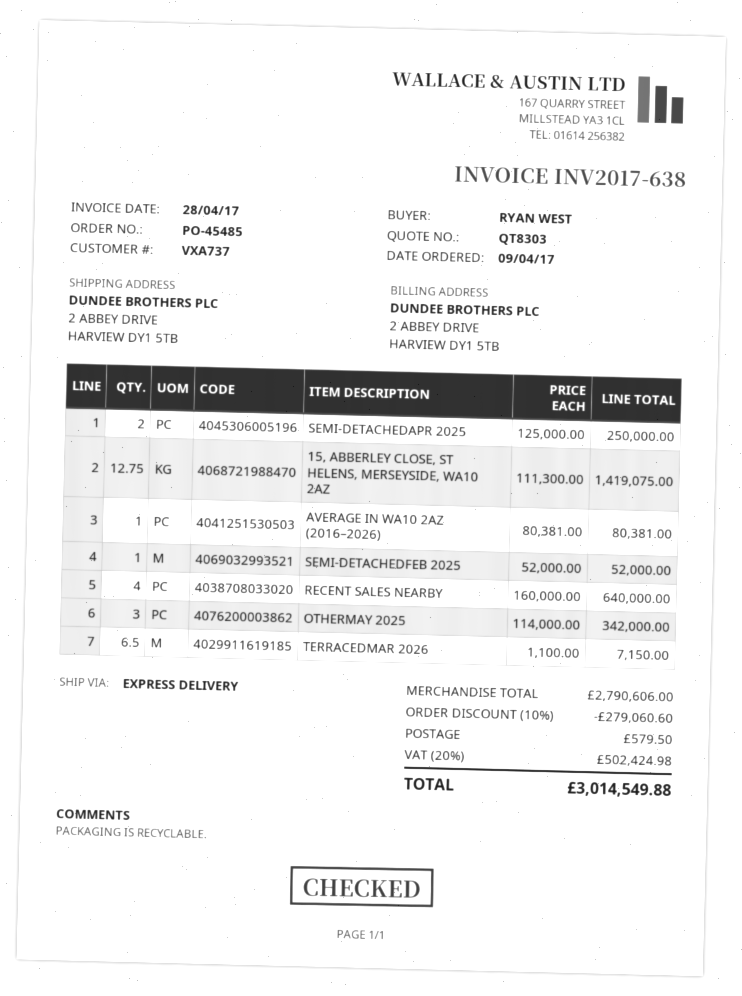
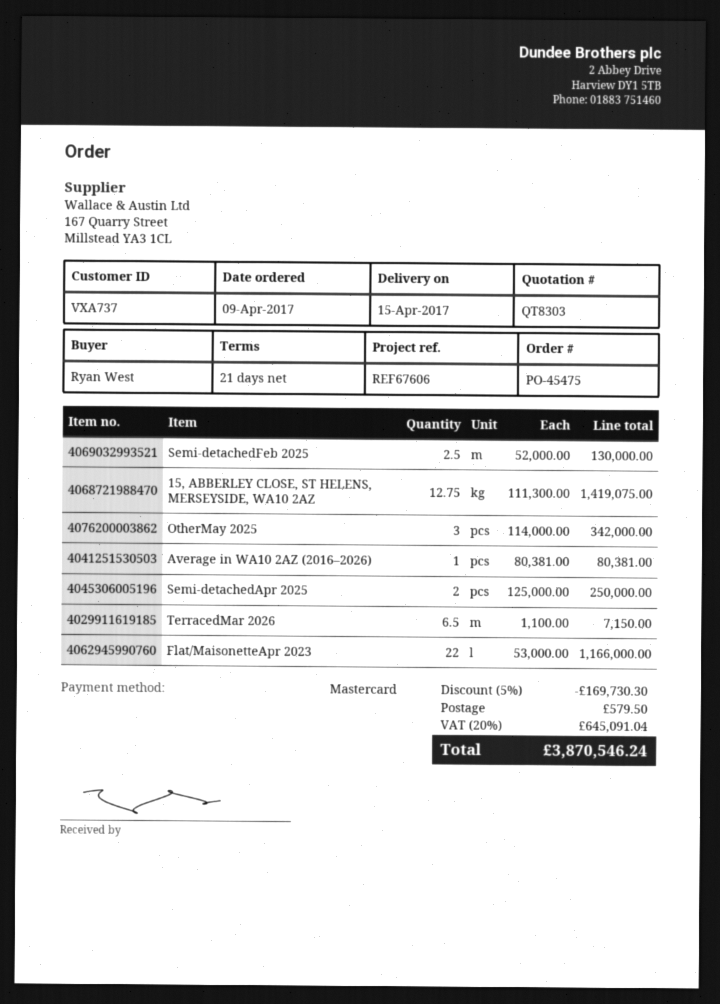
order number: PO-45485 -> PO-45475
SEMI-DETACHEDFEB 2025: 1 x 52000.00 = 52000.00 -> 2.5 x 52000.00 = 130000.00
RECENT SALES NEARBY: 4 x 160000.00 = 640000.00 -> none
Flat/MaisonetteApr 2023: none -> 22 x 53000.00 = 1166000.00
discount: 10% = 279060.60 -> 5% = 169730.30
tax: 20% = 502424.98 -> 20% = 645091.04
total: 3014549.88 -> 3870546.24

